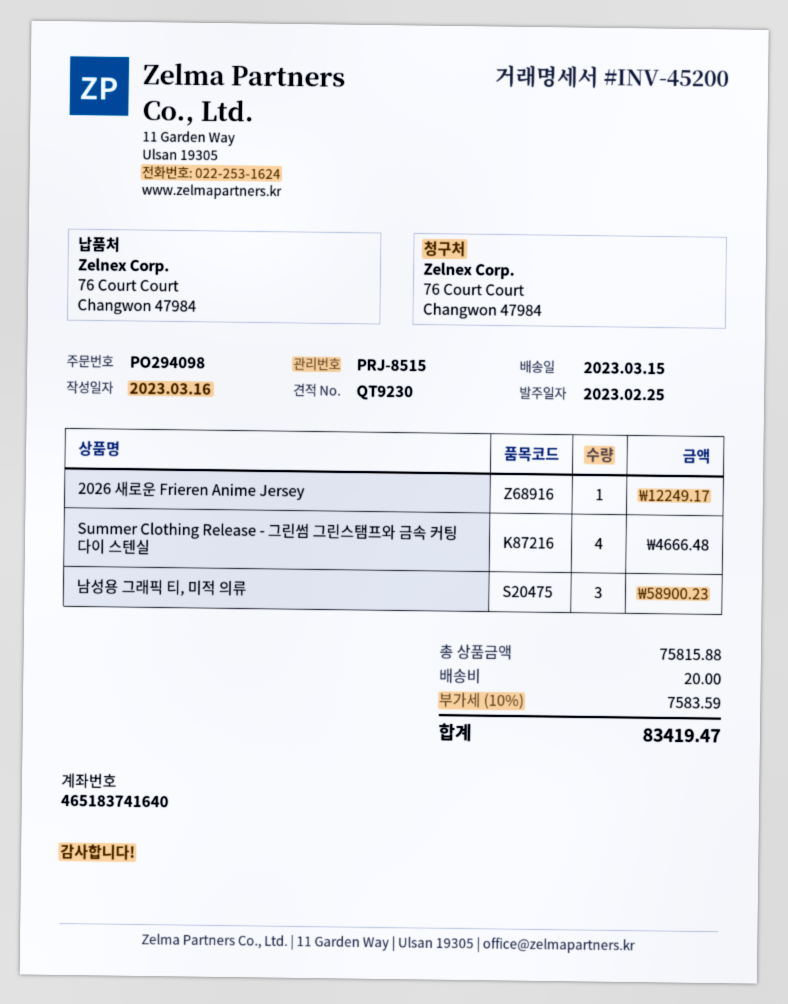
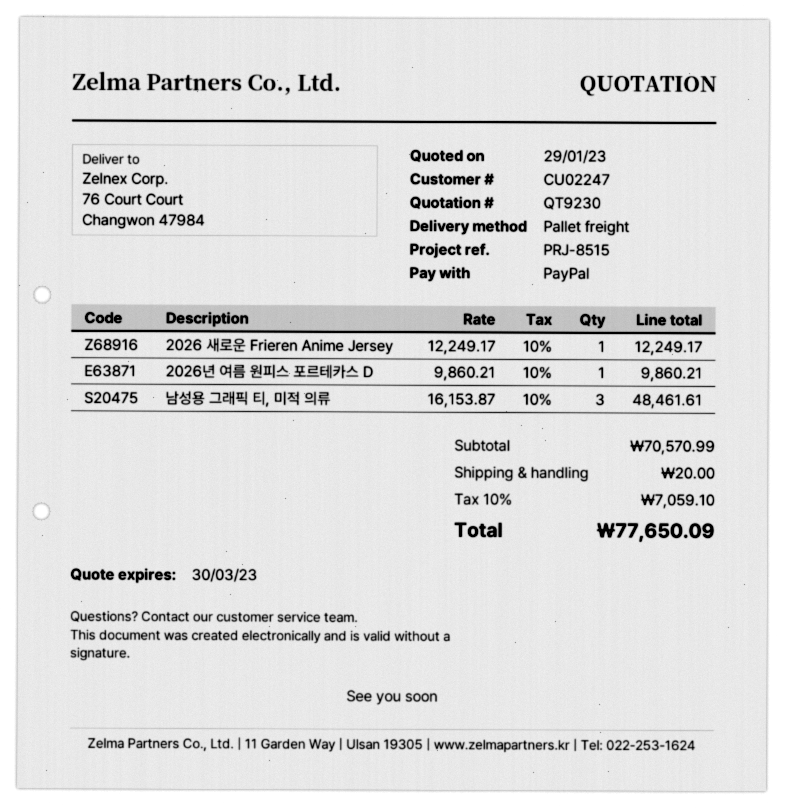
Summer Clothing Release - 그린썸 그린스탬프와 금속 커팅 다이 스텐실: 4 for 4666.48 -> none
남성용 그래픽 티, 미적 의류: 3 for 58900.23 -> 3 for 48461.61
2026년 여름 원피스 포르테카스 D: none -> 1 for 9860.21
subtotal: 75815.88 -> 70570.99
tax: 10% = 7583.59 -> 10% = 7059.10
total: 83419.47 -> 77650.09

